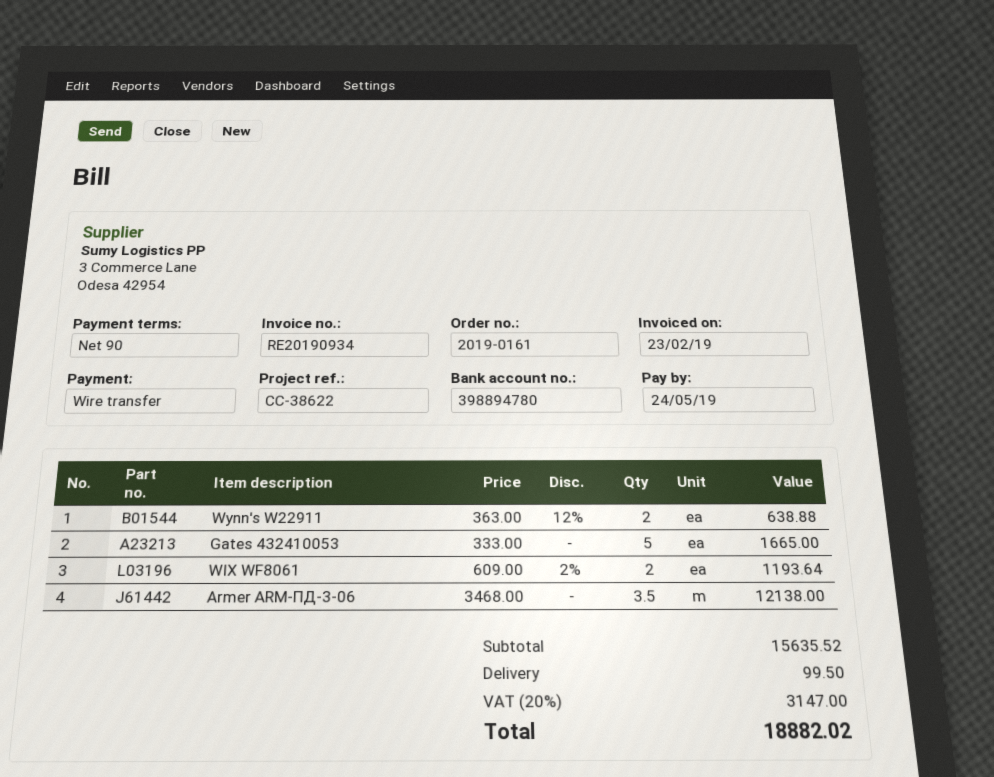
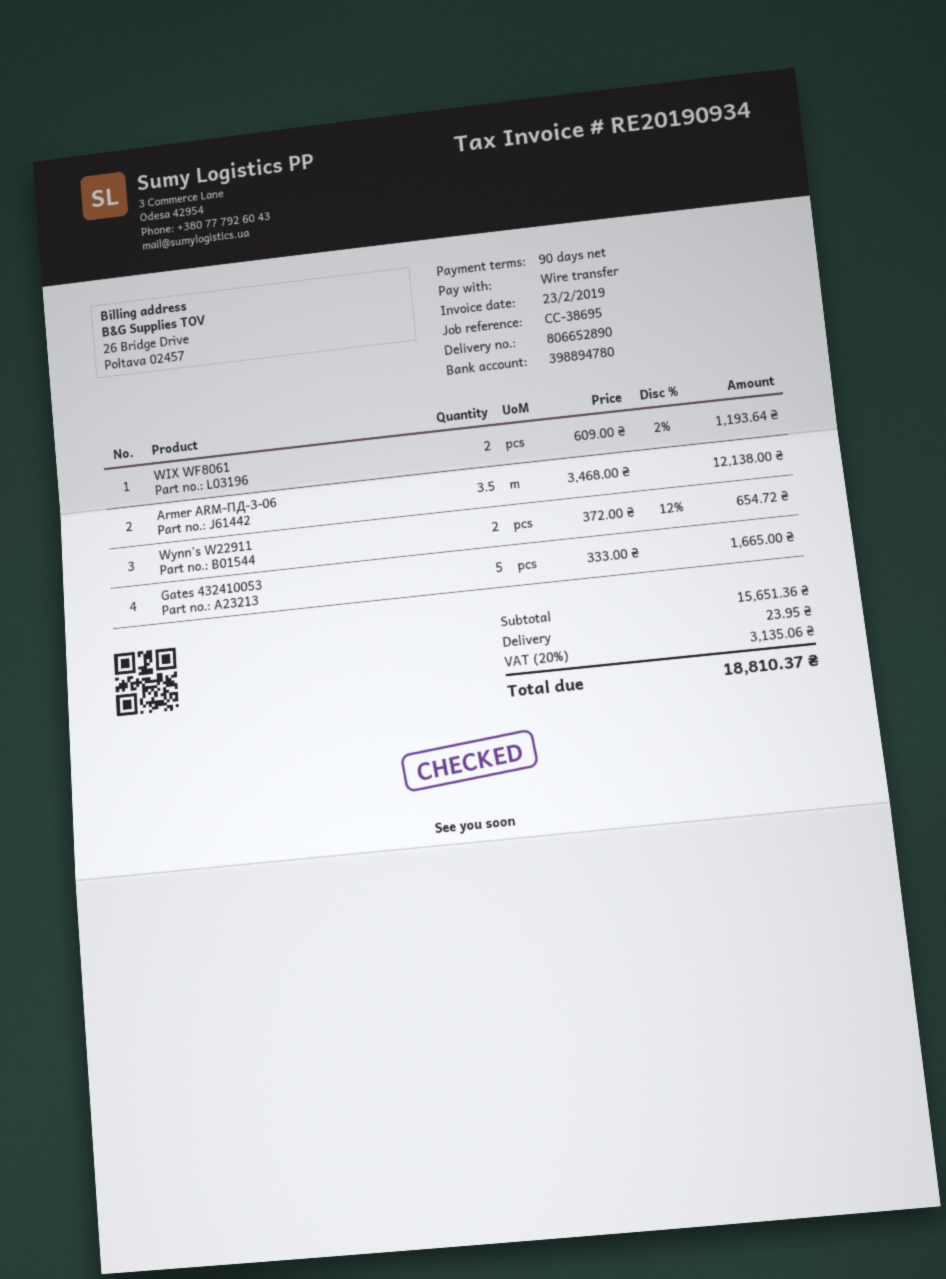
reference: CC-38622 -> CC-38695
Wynn's W22911: 2 x 363.00 - 12% = 638.88 -> 2 x 372.00 - 12% = 654.72
subtotal: 15635.52 -> 15651.36
shipping: 99.50 -> 23.95
tax: 20% = 3147.00 -> 20% = 3135.06
total: 18882.02 -> 18810.37

